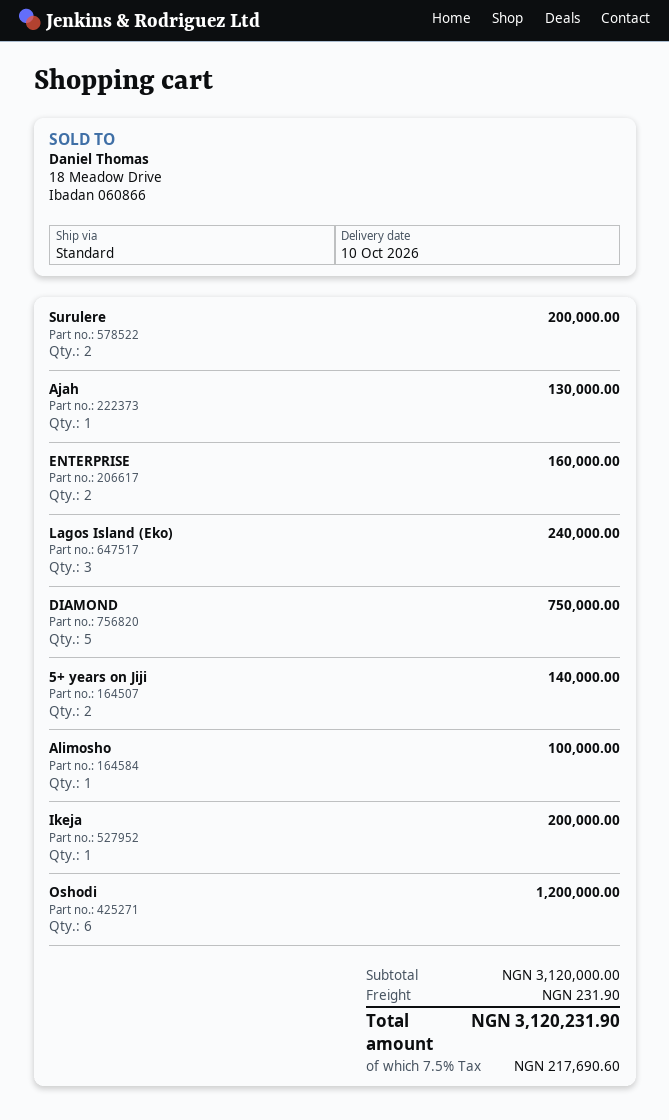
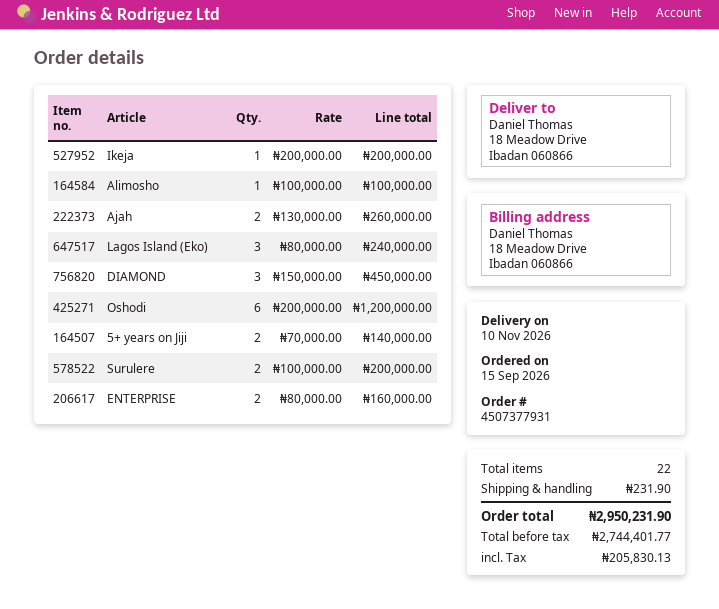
delivery date: 2026-10-10 -> 2026-11-10
Ajah: 1 for 130000.00 -> 2 for 260000.00
DIAMOND: 5 for 750000.00 -> 3 for 450000.00
tax: 217690.60 -> 205830.13
total: 3120231.90 -> 2950231.90

